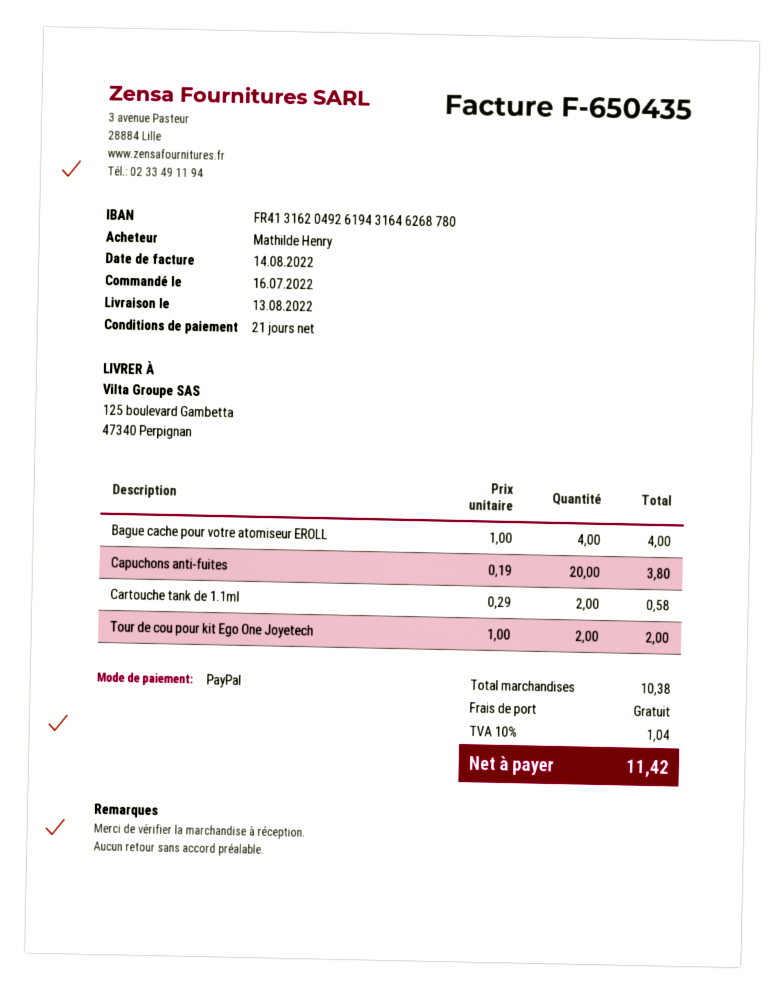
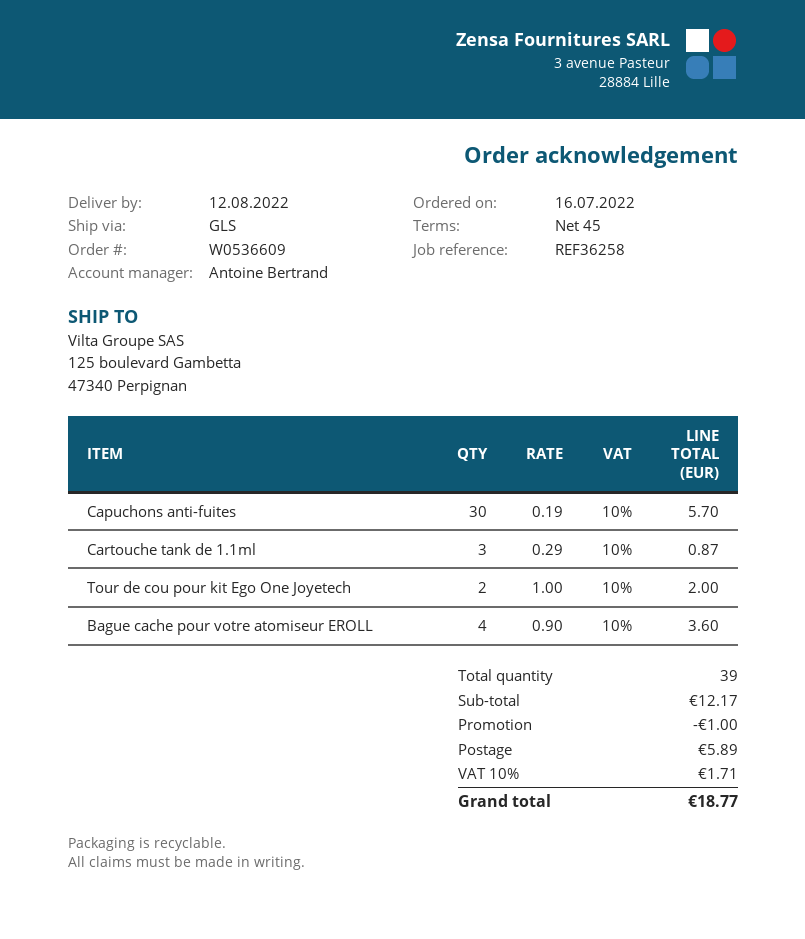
delivery date: 2022-08-13 -> 2022-08-12
payment terms: 21 days -> 45 days
Bague cache pour votre atomiseur EROLL: 4 x 1.00 = 4.00 -> 4 x 0.90 = 3.60
Capuchons anti-fuites: 20 x 0.19 = 3.80 -> 30 x 0.19 = 5.70
Cartouche tank de 1.1ml: 2 x 0.29 = 0.58 -> 3 x 0.29 = 0.87
subtotal: 10.38 -> 12.17
discount: none -> 1.00
shipping: 0.00 -> 5.89
tax: 10% = 1.04 -> 10% = 1.71
total: 11.42 -> 18.77

